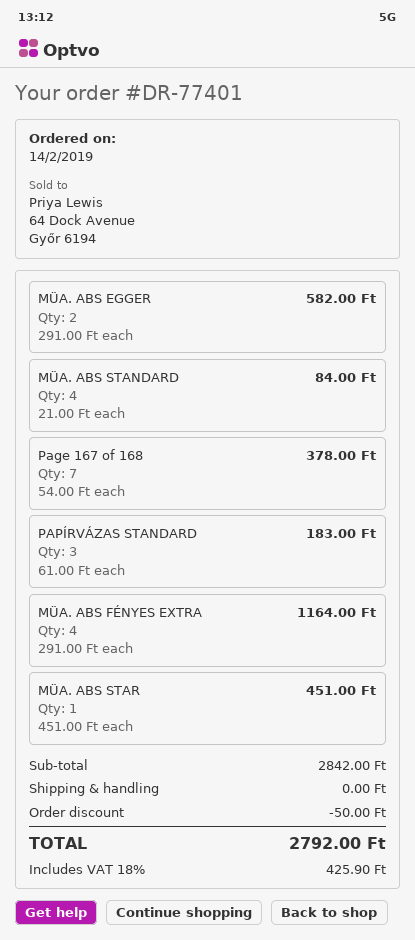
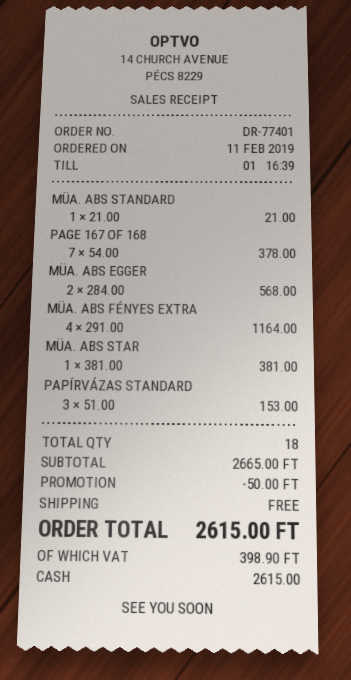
order date: 2019-02-14 -> 2019-02-11
MÜA. ABS EGGER: 2 x 291.00 = 582.00 -> 2 x 284.00 = 568.00
MÜA. ABS STANDARD: 4 x 21.00 = 84.00 -> 1 x 21.00 = 21.00
PAPÍRVÁZAS STANDARD: 3 x 61.00 = 183.00 -> 3 x 51.00 = 153.00
MÜA. ABS STAR: 1 x 451.00 = 451.00 -> 1 x 381.00 = 381.00
subtotal: 2842.00 -> 2665.00
tax: 425.90 -> 398.90
total: 2792.00 -> 2615.00

